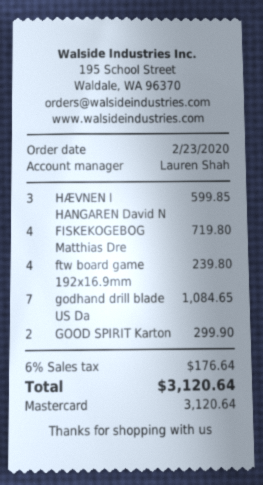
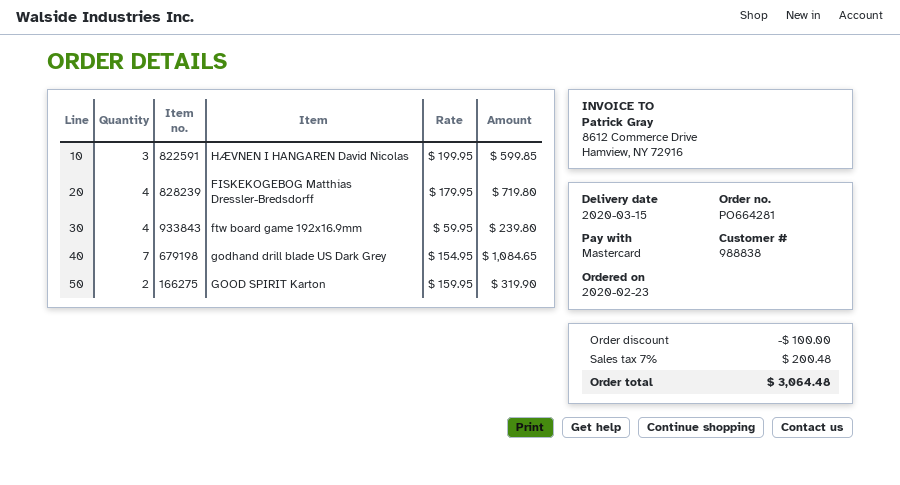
GOOD SPIRIT Karton: 2 for 299.90 -> 2 for 319.90
discount: none -> 100.00
tax: 6% = 176.64 -> 7% = 200.48
total: 3120.64 -> 3064.48

